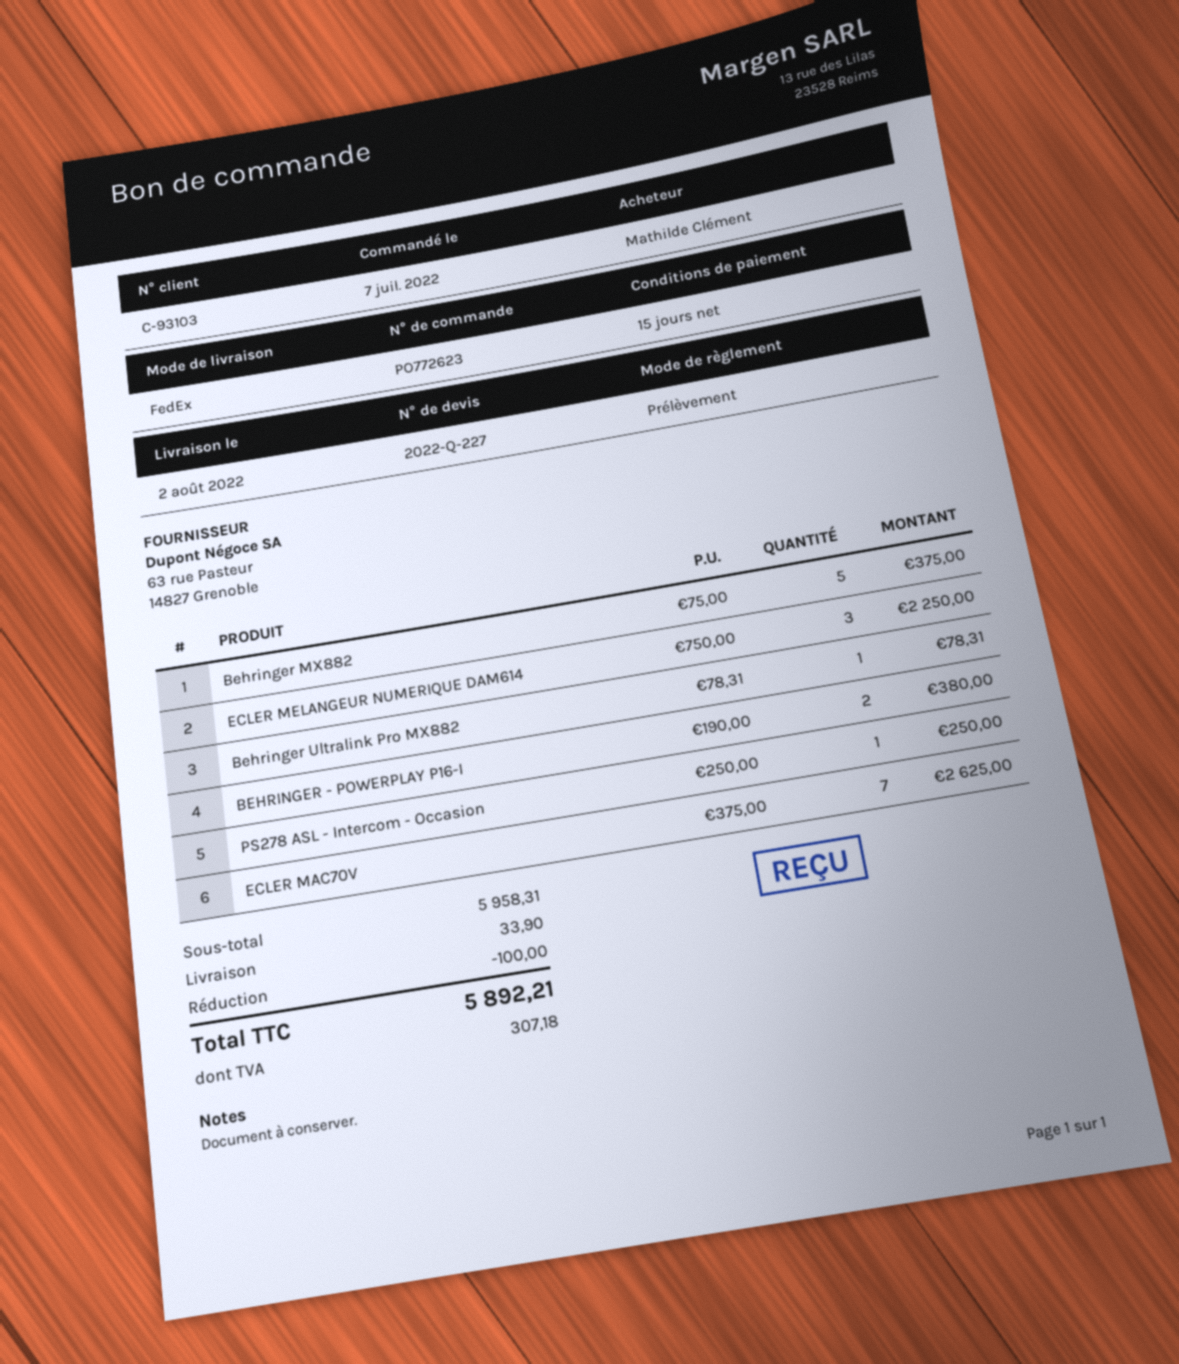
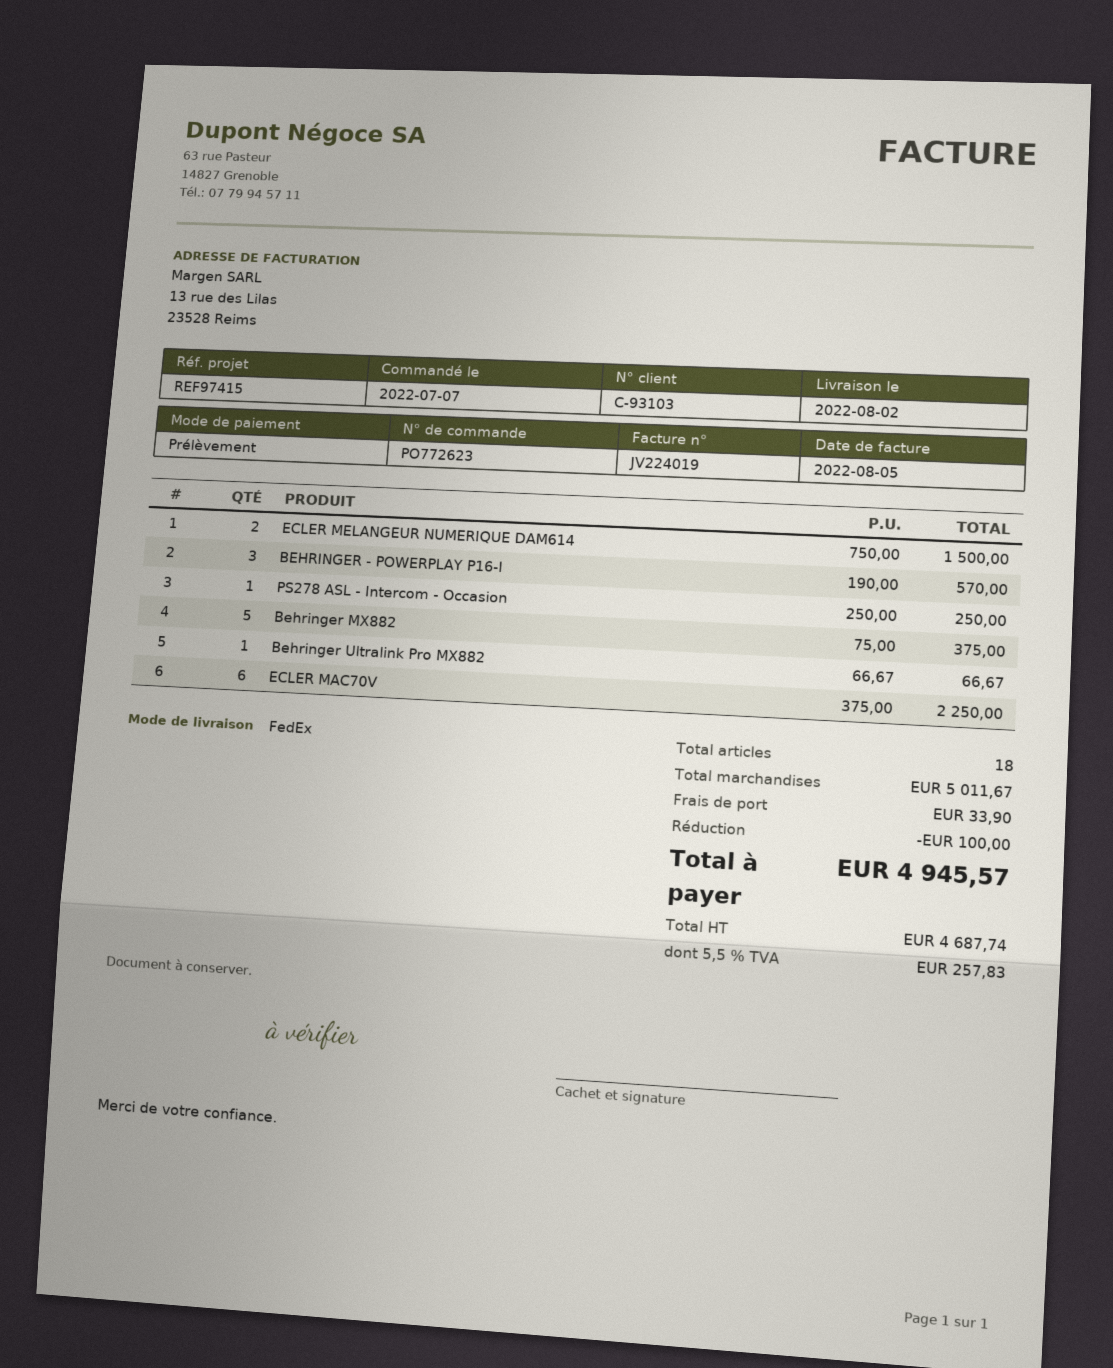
ECLER MELANGEUR NUMERIQUE DAM614: 3 x 750.00 = 2250.00 -> 2 x 750.00 = 1500.00
Behringer Ultralink Pro MX882: 1 x 78.31 = 78.31 -> 1 x 66.67 = 66.67
BEHRINGER - POWERPLAY P16-I: 2 x 190.00 = 380.00 -> 3 x 190.00 = 570.00
ECLER MAC70V: 7 x 375.00 = 2625.00 -> 6 x 375.00 = 2250.00
subtotal: 5958.31 -> 5011.67
tax: 307.18 -> 257.83
total: 5892.21 -> 4945.57

